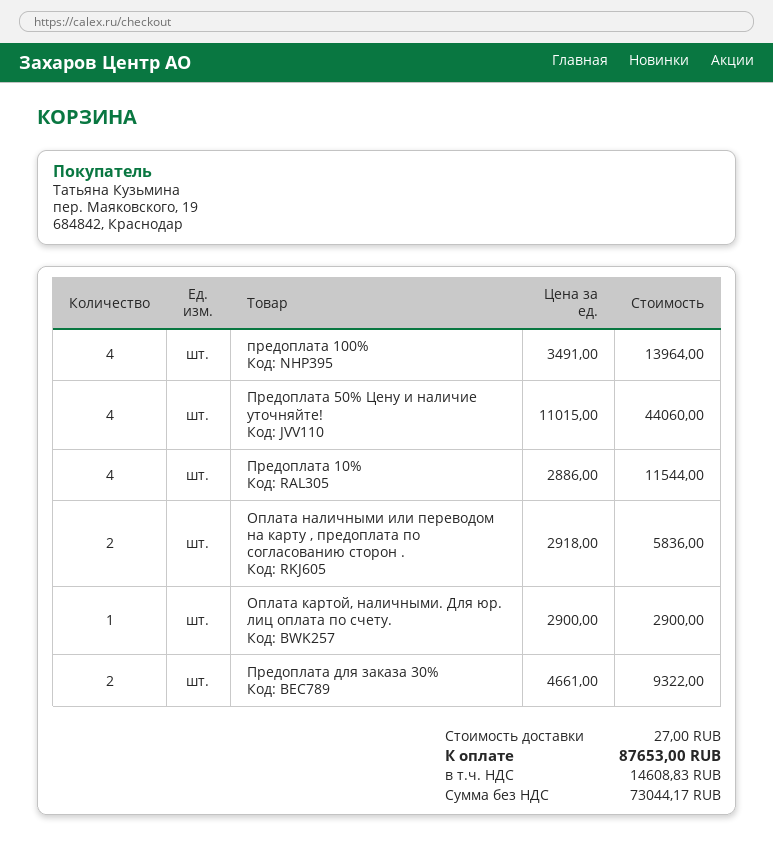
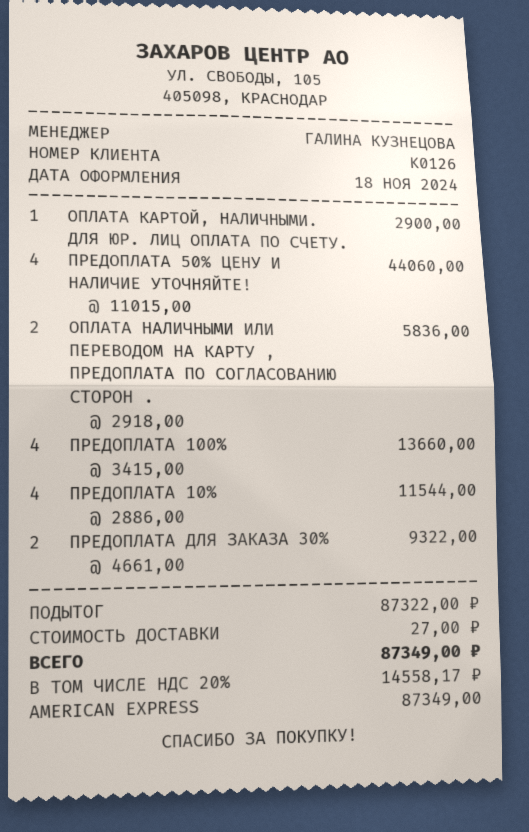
предоплата 100%: 4 x 3491.00 = 13964.00 -> 4 x 3415.00 = 13660.00
tax: 14608.83 -> 14558.17
total: 87653.00 -> 87349.00

